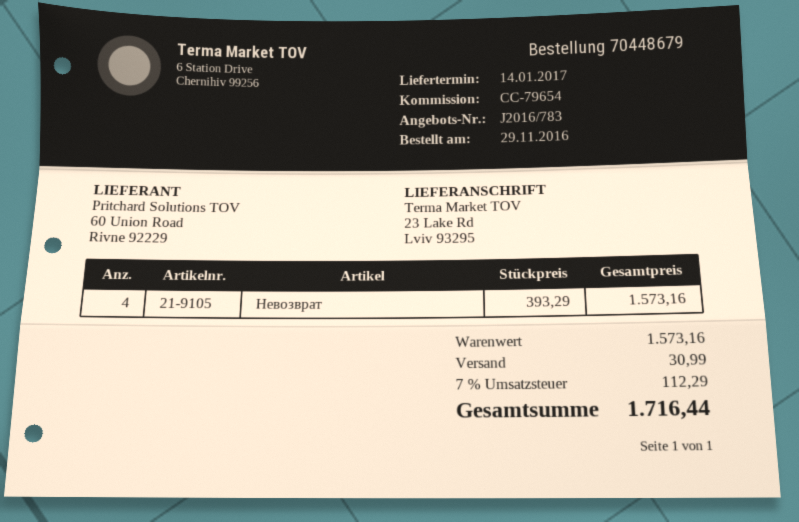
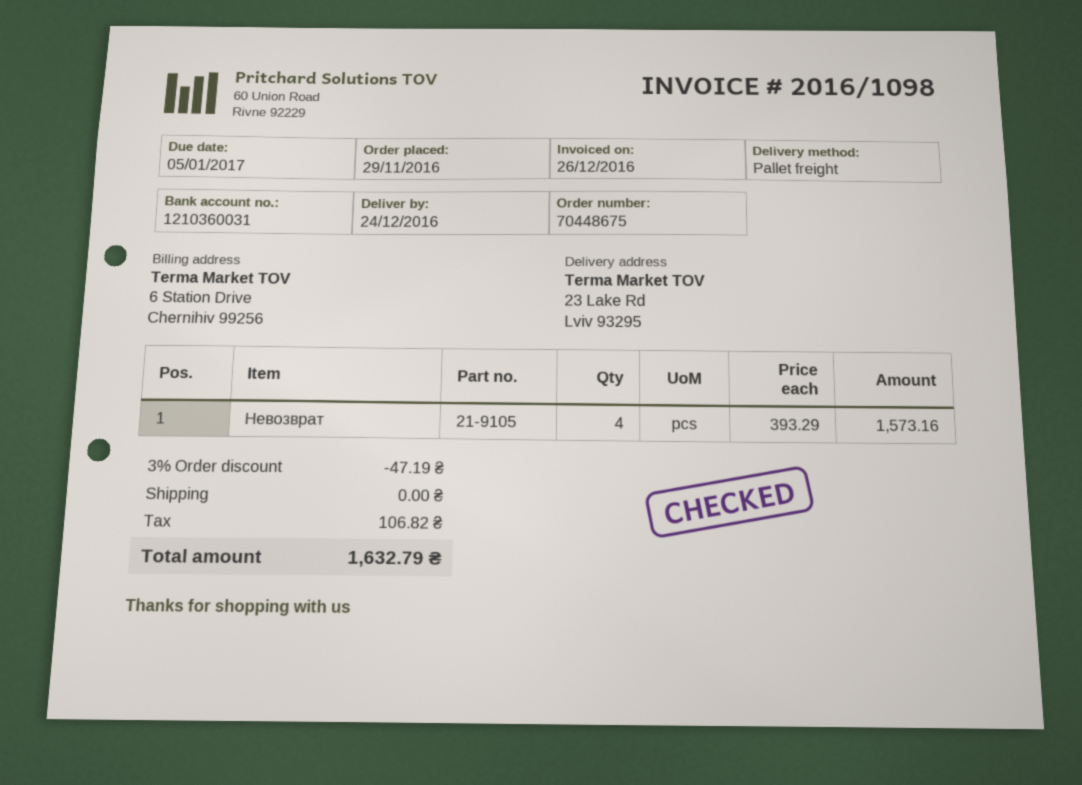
order number: 70448679 -> 70448675
delivery date: 2017-01-14 -> 2016-12-24
discount: none -> 3% = 47.19
shipping: 30.99 -> 0.00
tax: 112.29 -> 106.82
total: 1716.44 -> 1632.79

